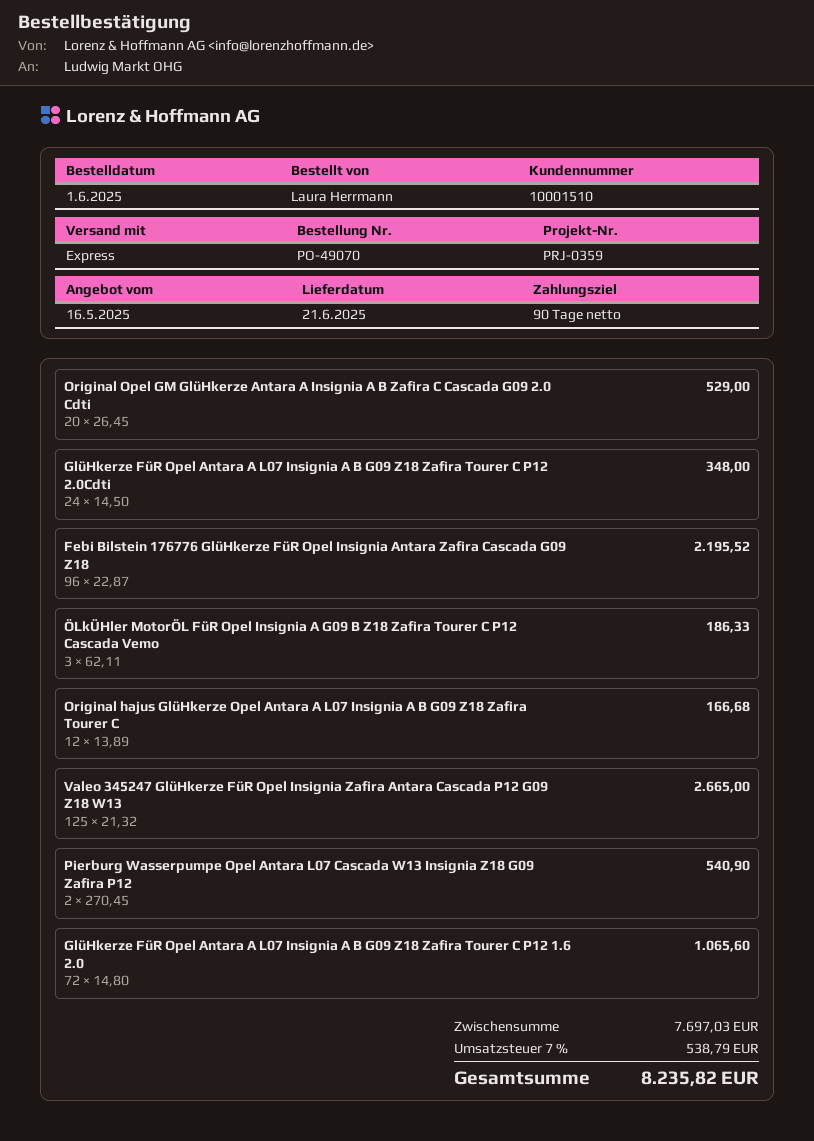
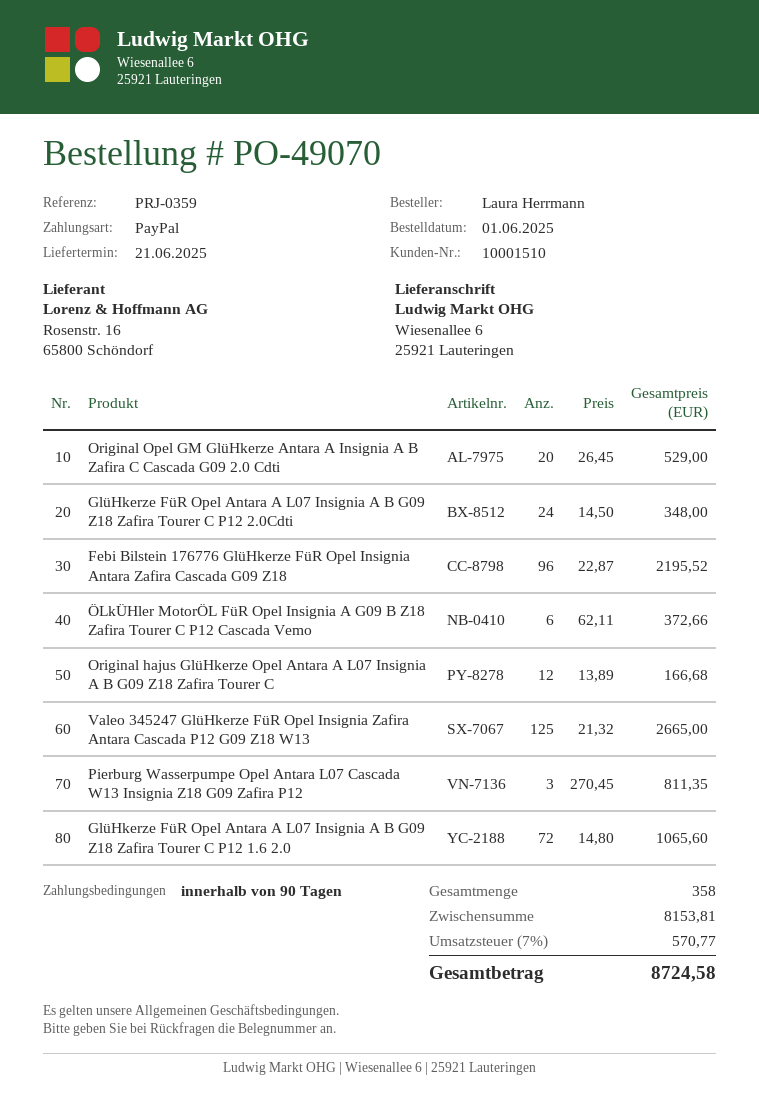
ÖLkÜHler MotorÖL FüR Opel Insignia A G09 B Z18 Zafira Tourer C P12 Cascada Vemo: 3 x 62.11 = 186.33 -> 6 x 62.11 = 372.66
Pierburg Wasserpumpe Opel Antara L07 Cascada W13 Insignia Z18 G09 Zafira P12: 2 x 270.45 = 540.90 -> 3 x 270.45 = 811.35
subtotal: 7697.03 -> 8153.81
tax: 7% = 538.79 -> 7% = 570.77
total: 8235.82 -> 8724.58

